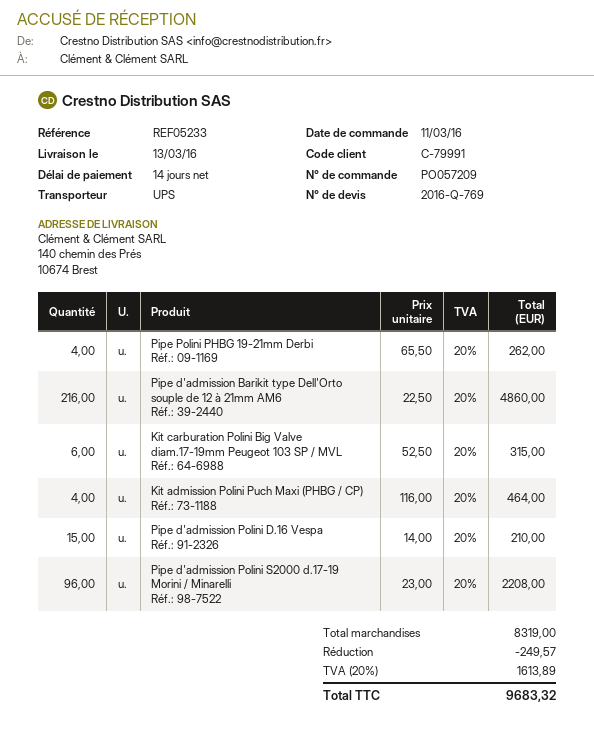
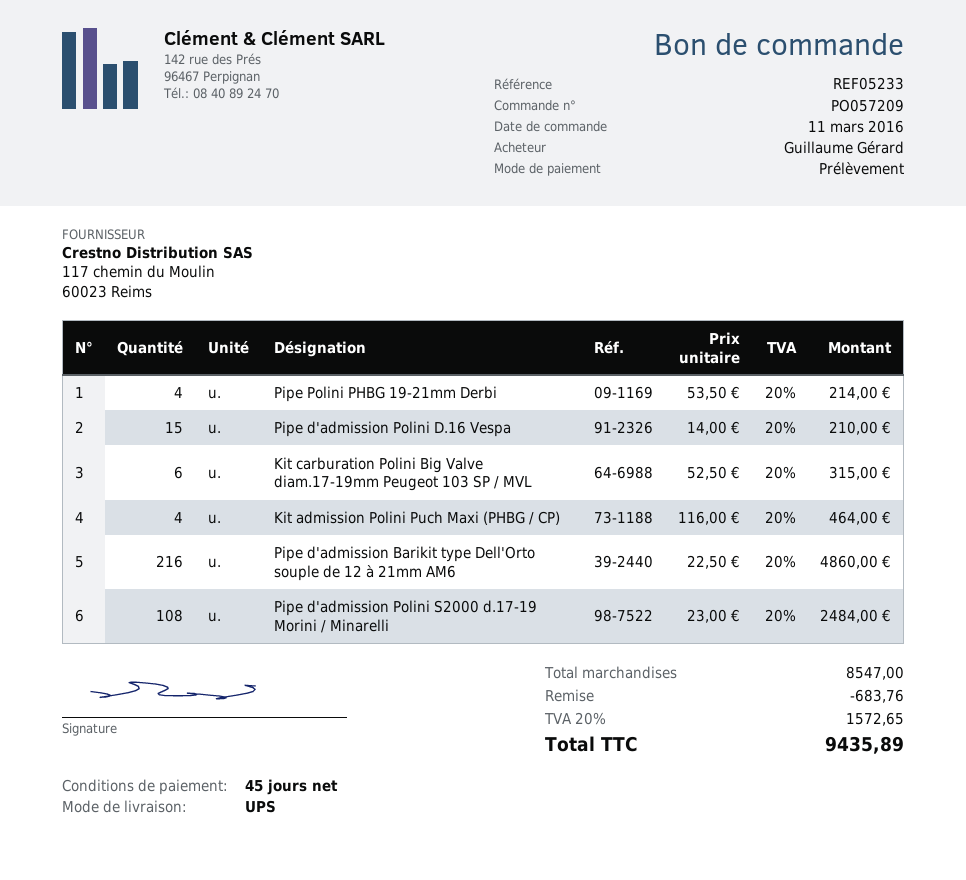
payment terms: 14 days -> 45 days
Pipe Polini PHBG 19-21mm Derbi: 4 x 65.50 = 262.00 -> 4 x 53.50 = 214.00
Pipe d'admission Polini S2000 d.17-19 Morini / Minarelli: 96 x 23.00 = 2208.00 -> 108 x 23.00 = 2484.00
subtotal: 8319.00 -> 8547.00
discount: 249.57 -> 683.76
tax: 20% = 1613.89 -> 20% = 1572.65
total: 9683.32 -> 9435.89

